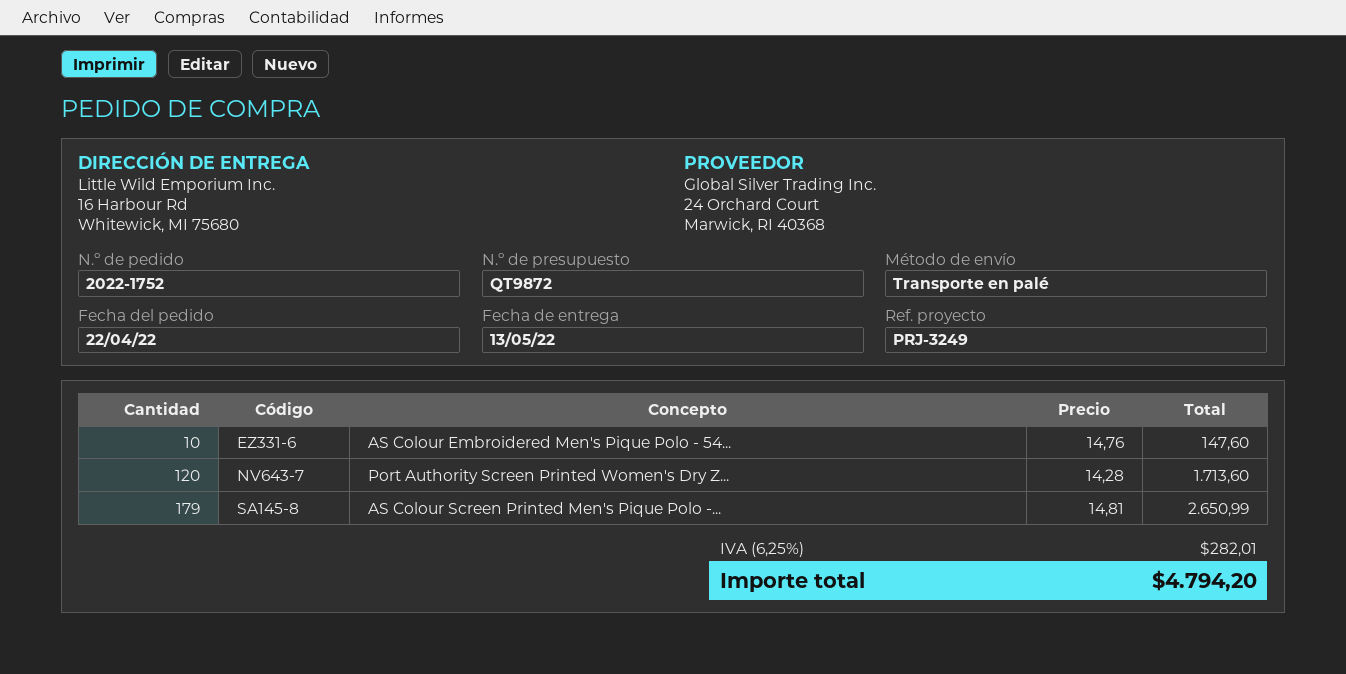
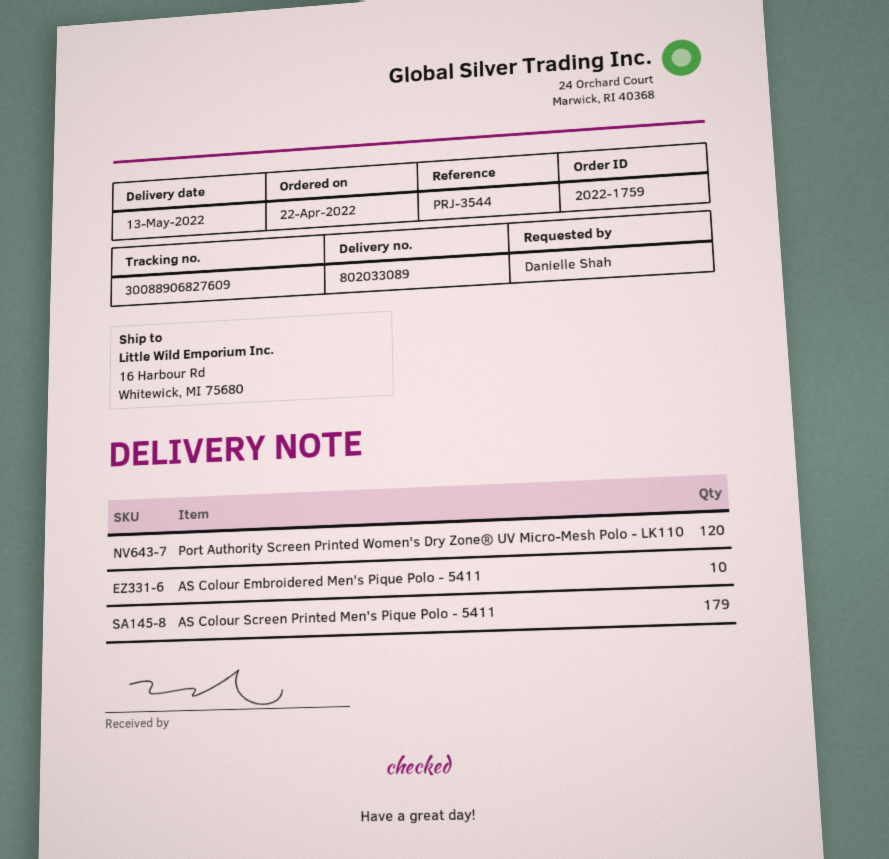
order number: 2022-1752 -> 2022-1759
reference: PRJ-3249 -> PRJ-3544

